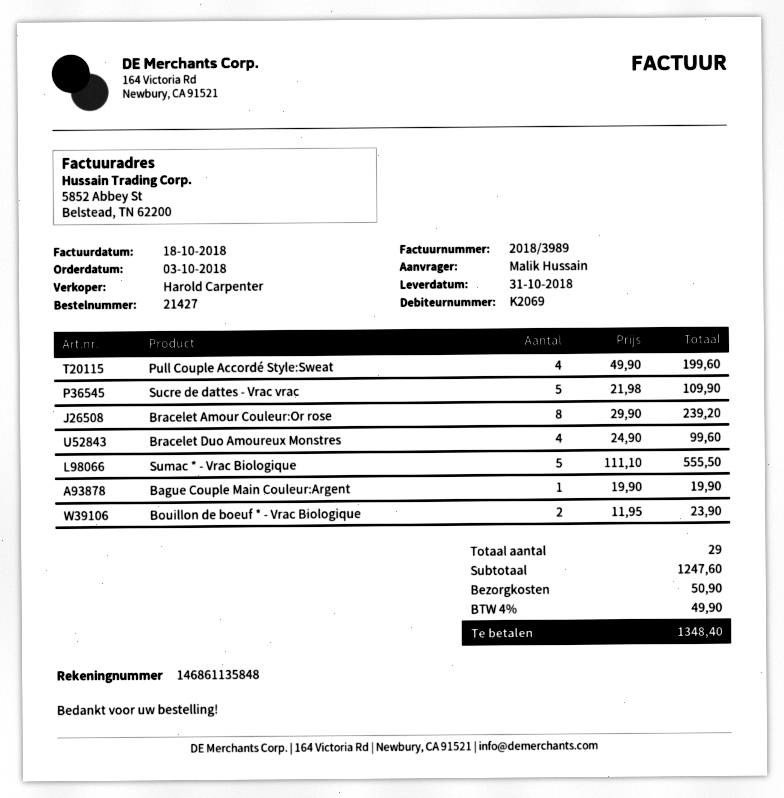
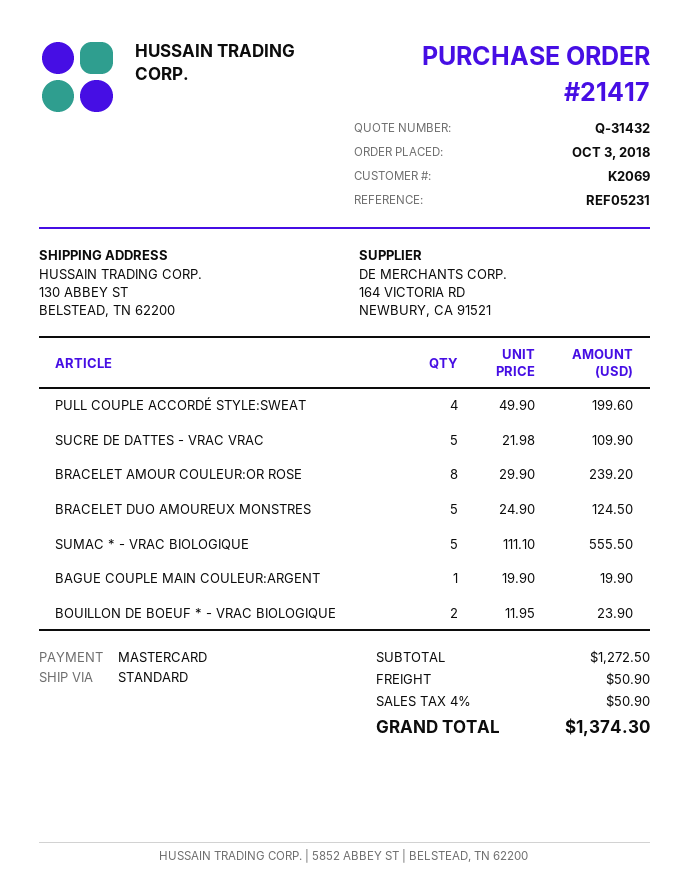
order number: 21427 -> 21417
Bracelet Duo Amoureux Monstres: 4 x 24.90 = 99.60 -> 5 x 24.90 = 124.50
subtotal: 1247.60 -> 1272.50
tax: 4% = 49.90 -> 4% = 50.90
total: 1348.40 -> 1374.30

